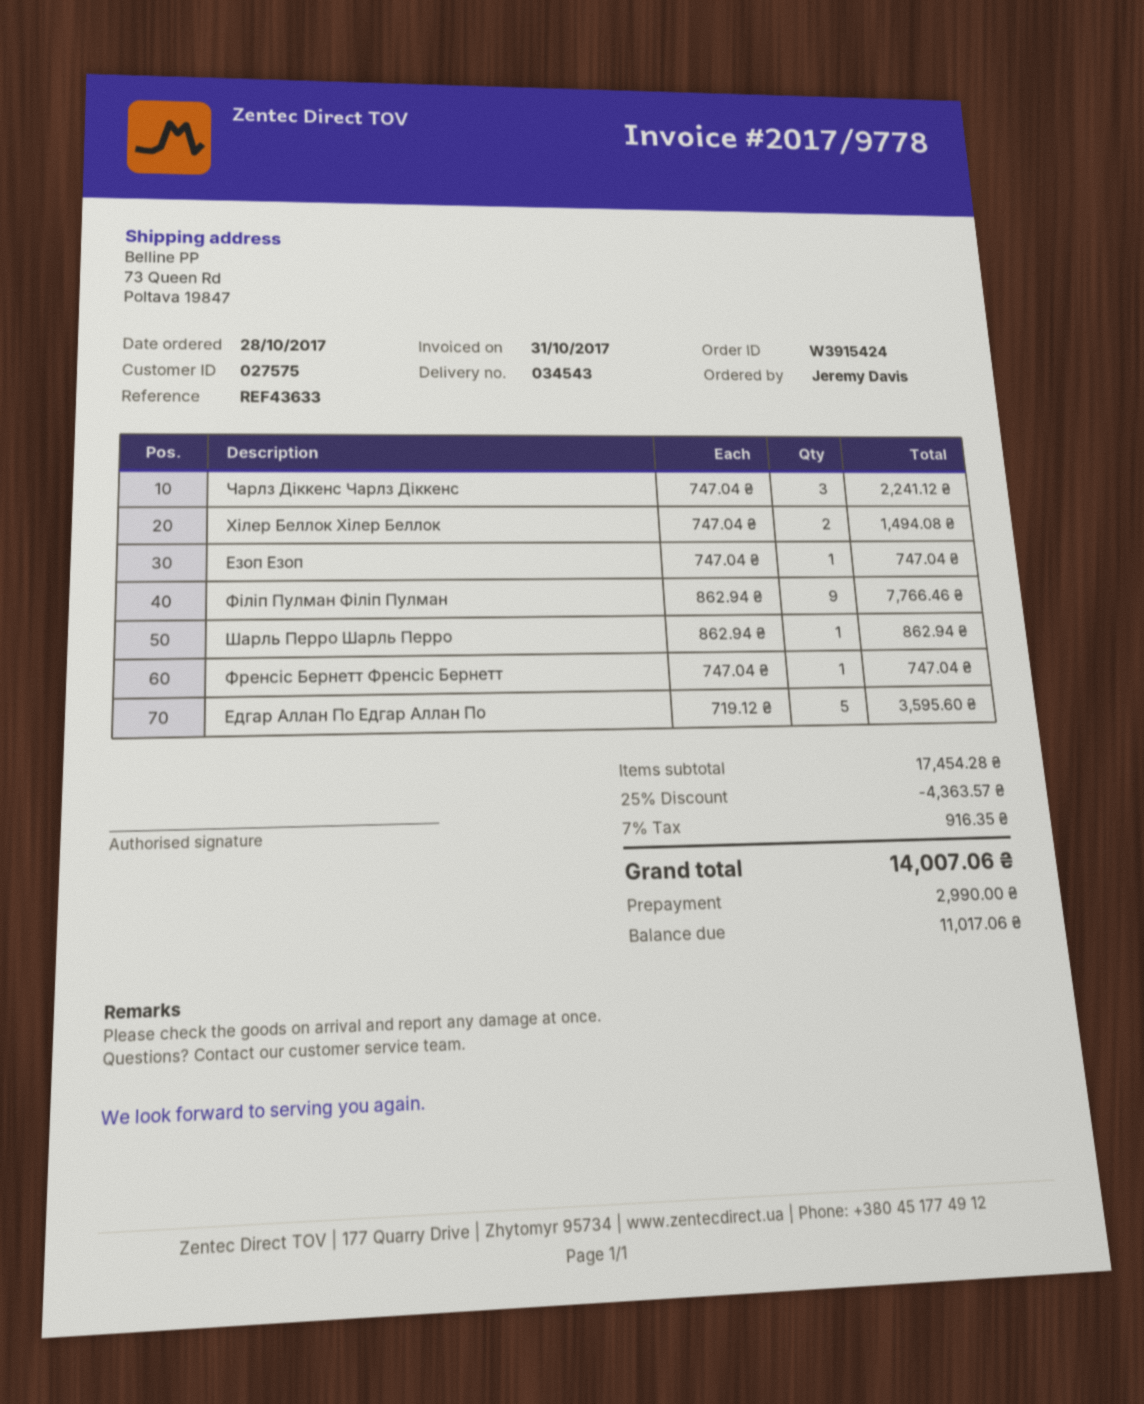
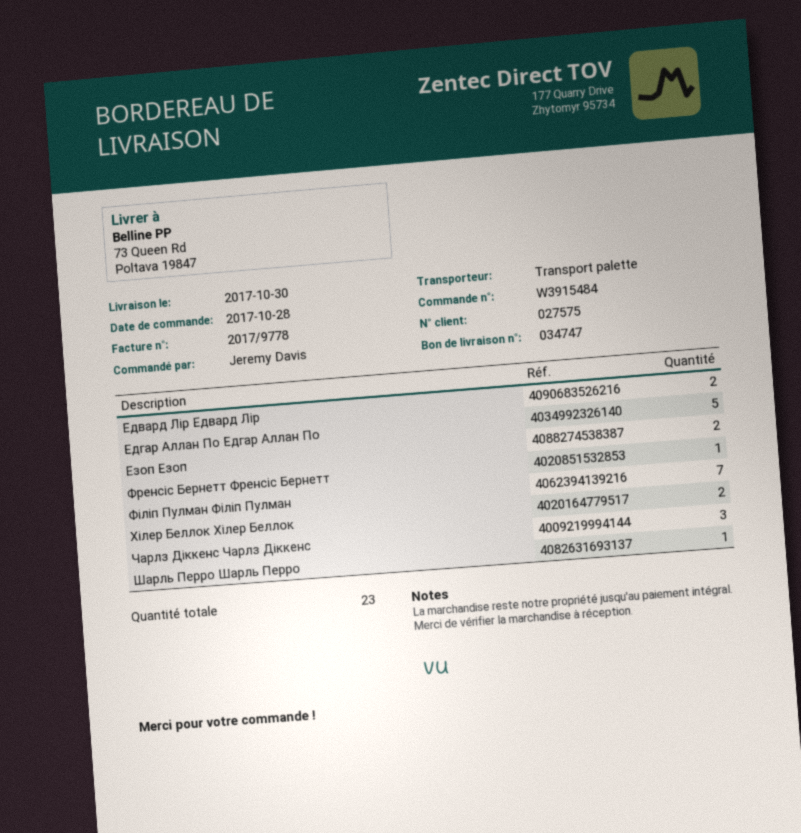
order number: W3915424 -> W3915484
delivery note number: 034543 -> 034747
Езоп Езоп: 1 -> 2
Філіп Пулман Філіп Пулман: 9 -> 7
Едвард Лір Едвард Лір: none -> 2

